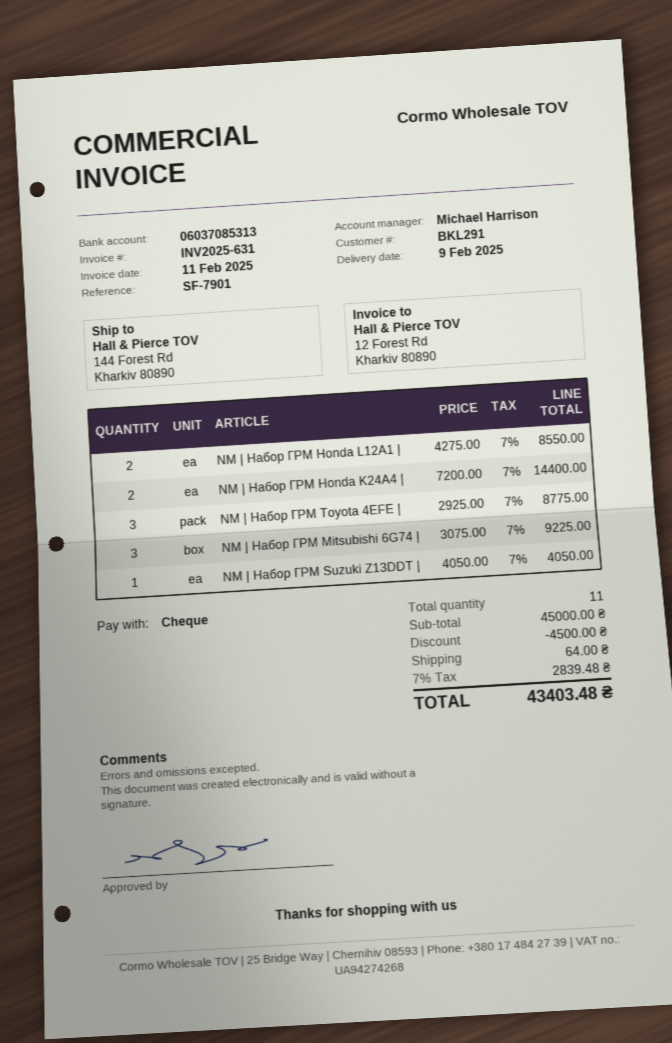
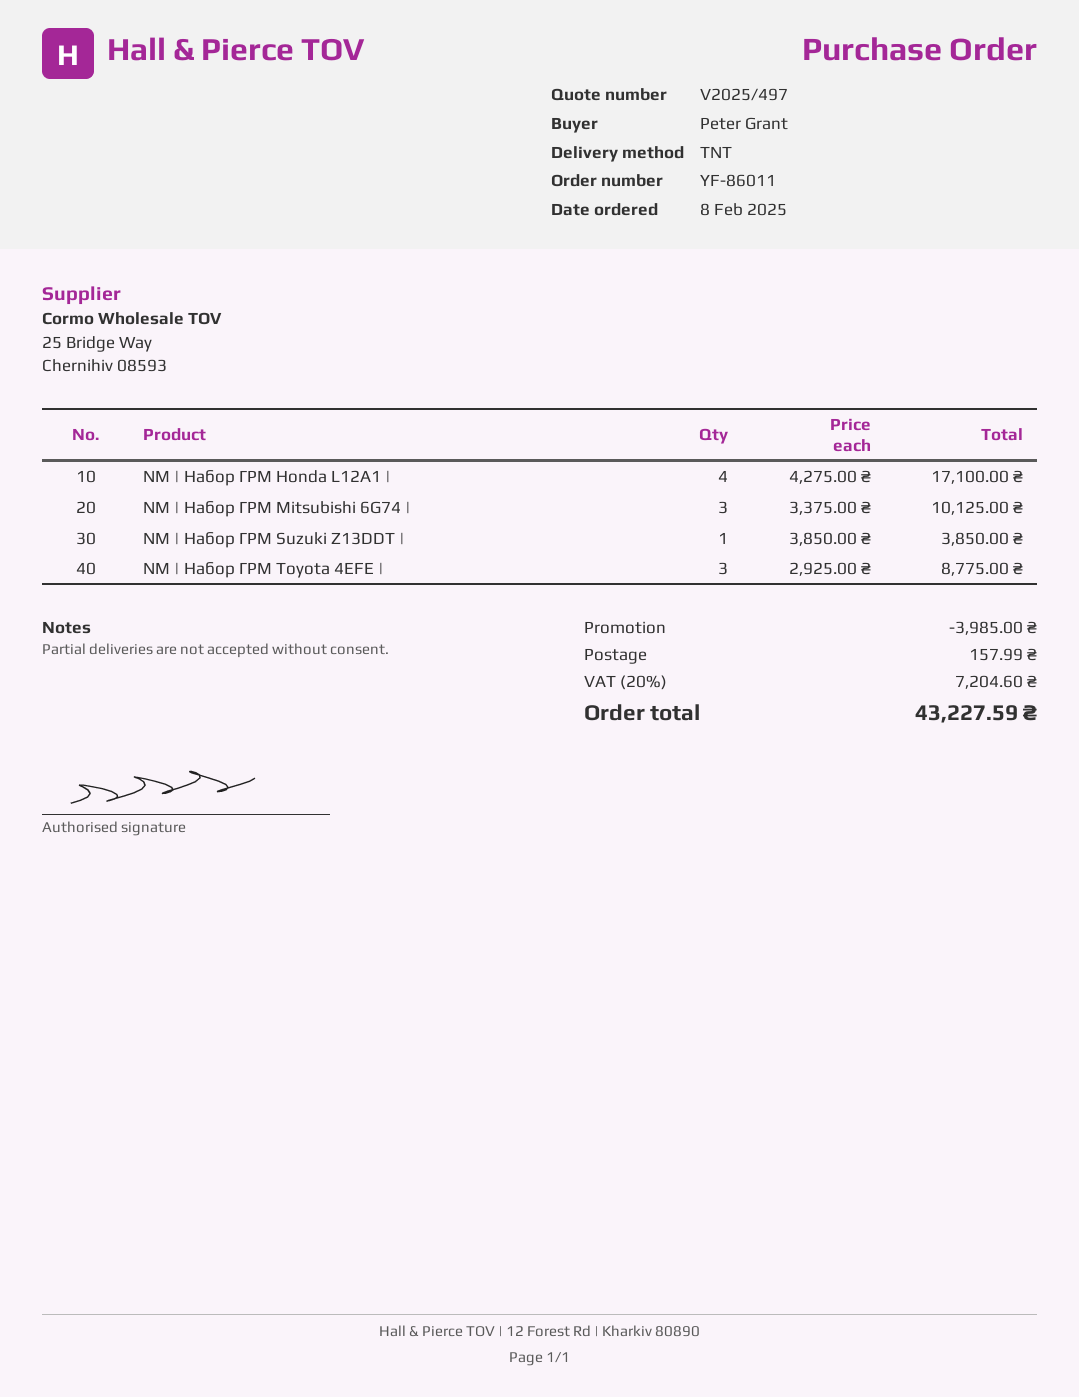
NM | Набор ГРМ Honda L12A1 |: 2 x 4275.00 = 8550.00 -> 4 x 4275.00 = 17100.00
NM | Набор ГРМ Honda K24A4 |: 2 x 7200.00 = 14400.00 -> none
NM | Набор ГРМ Mitsubishi 6G74 |: 3 x 3075.00 = 9225.00 -> 3 x 3375.00 = 10125.00
NM | Набор ГРМ Suzuki Z13DDT |: 1 x 4050.00 = 4050.00 -> 1 x 3850.00 = 3850.00
discount: 4500.00 -> 3985.00
shipping: 64.00 -> 157.99
tax: 7% = 2839.48 -> 20% = 7204.60
total: 43403.48 -> 43227.59

